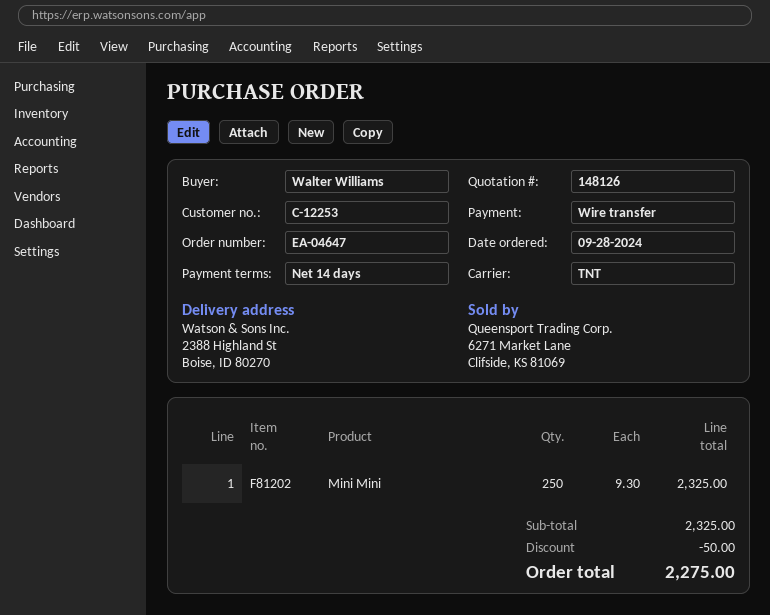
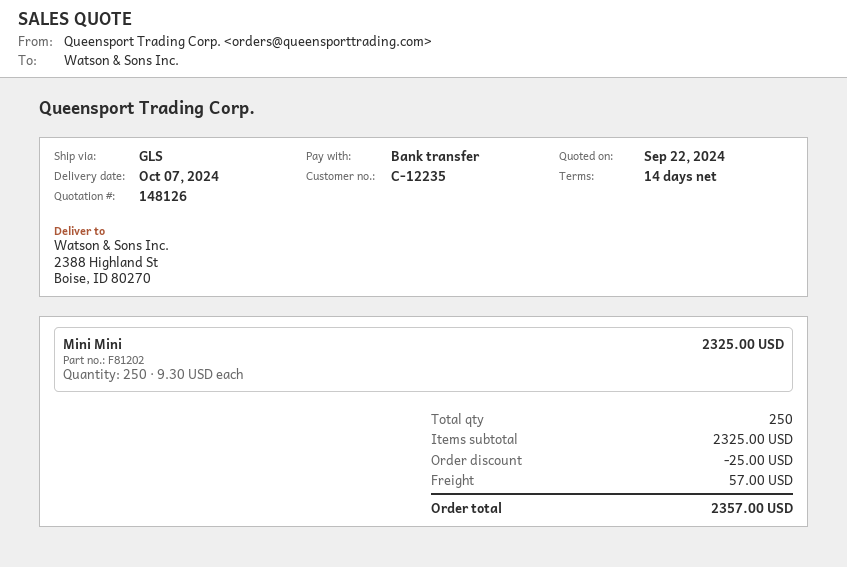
customer number: C-12253 -> C-12235
shipping method: TNT -> GLS
discount: 50.00 -> 25.00
shipping: none -> 57.00
total: 2275.00 -> 2357.00

